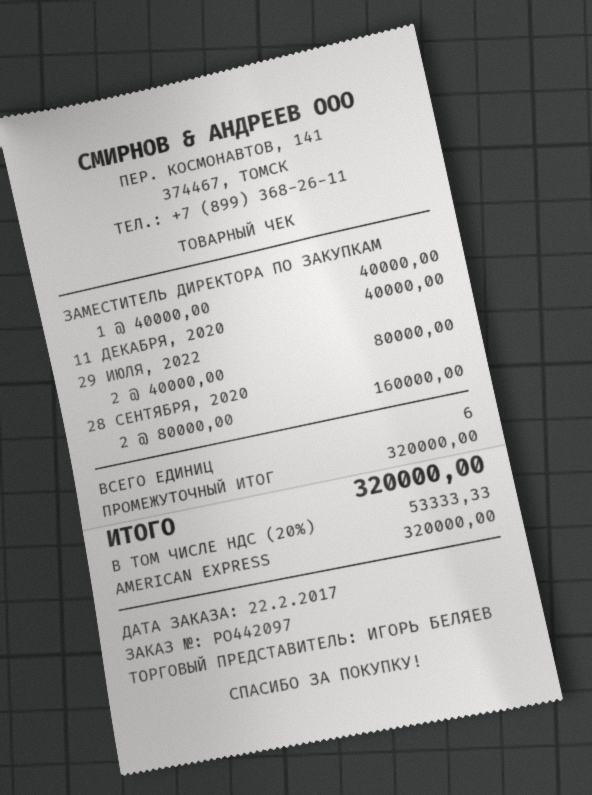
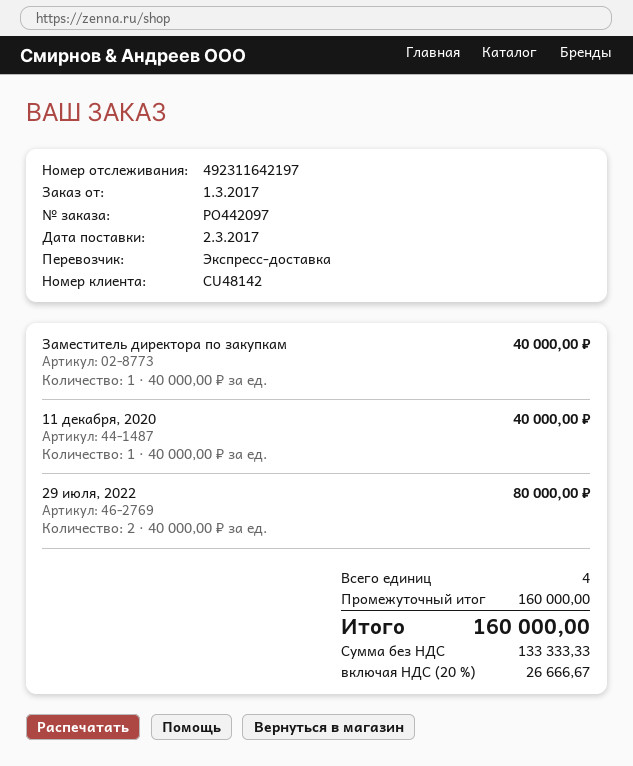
order date: 2017-02-22 -> 2017-03-01
28 СЕНТЯБРЯ, 2020: 2 x 80000.00 = 160000.00 -> none
total quantity: 6 -> 4
subtotal: 320000.00 -> 160000.00
tax: 20% = 53333.33 -> 20% = 26666.67
total: 320000.00 -> 160000.00

